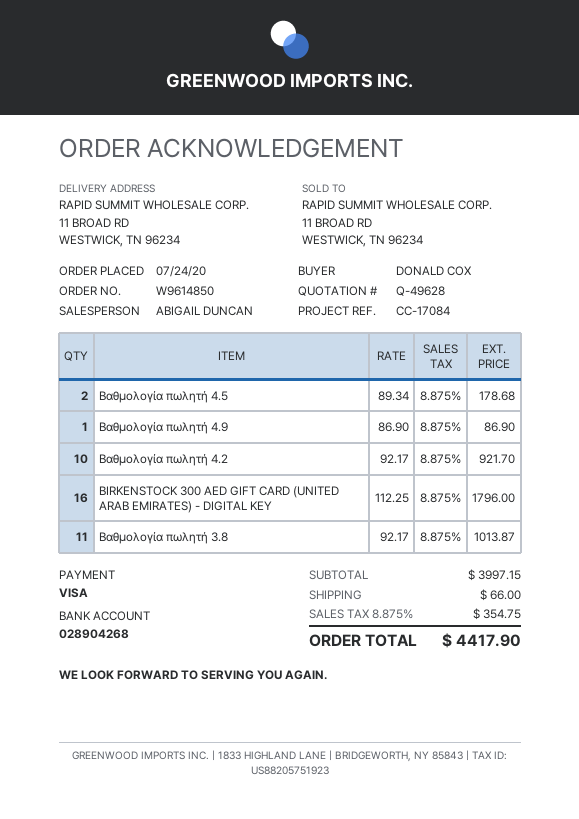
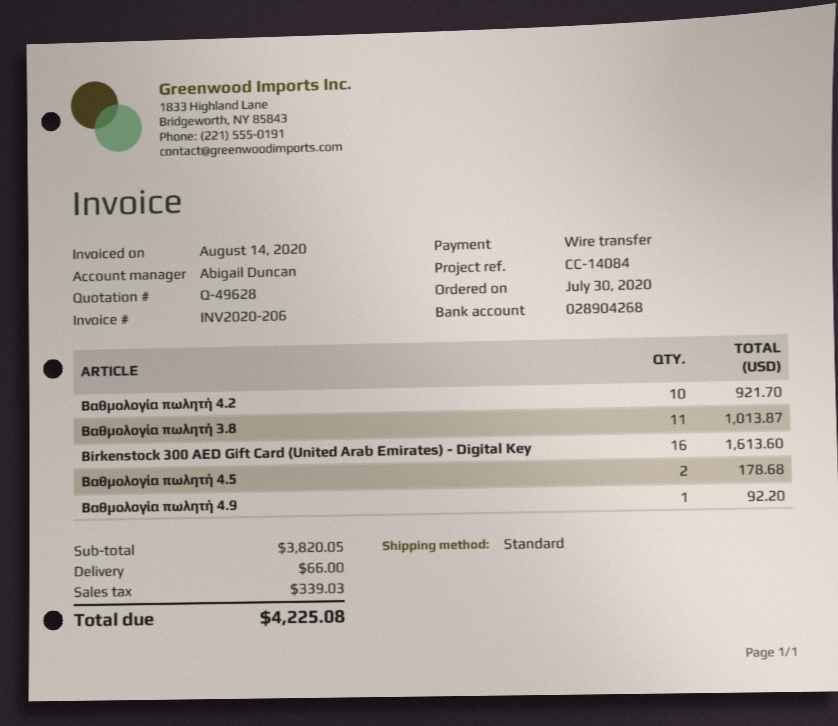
order date: 2020-07-24 -> 2020-07-30
reference: CC-17084 -> CC-14084
payment method: Visa -> bank transfer
Βαθμολογία πωλητή 4.9: 1 for 86.90 -> 1 for 92.20
BIRKENSTOCK 300 AED GIFT CARD (UNITED ARAB EMIRATES) - DIGITAL KEY: 16 for 1796.00 -> 16 for 1613.60
subtotal: 3997.15 -> 3820.05
tax: 354.75 -> 339.03
total: 4417.90 -> 4225.08

